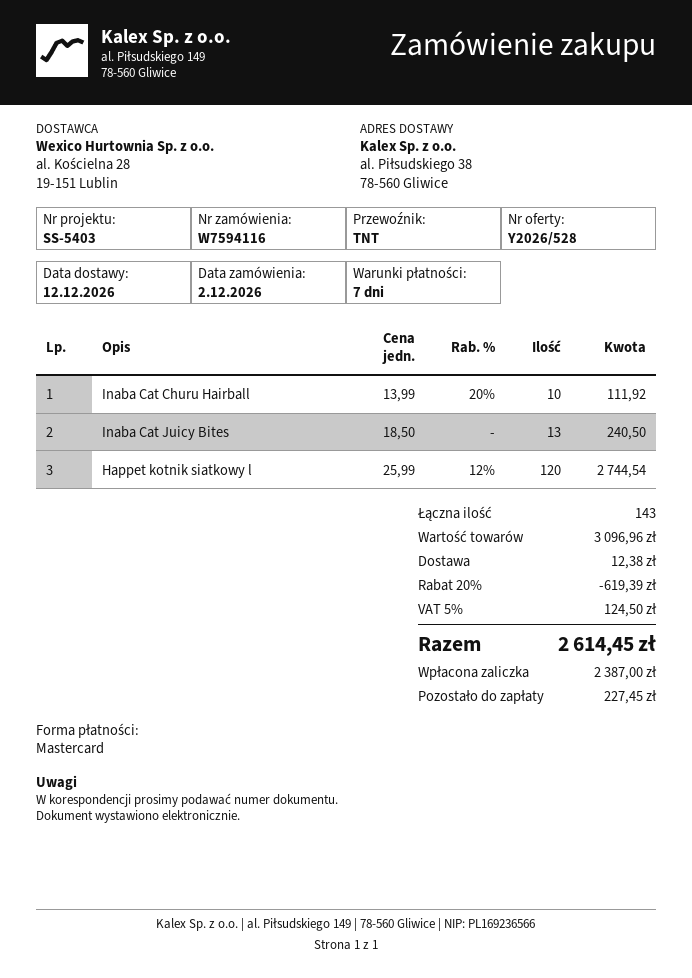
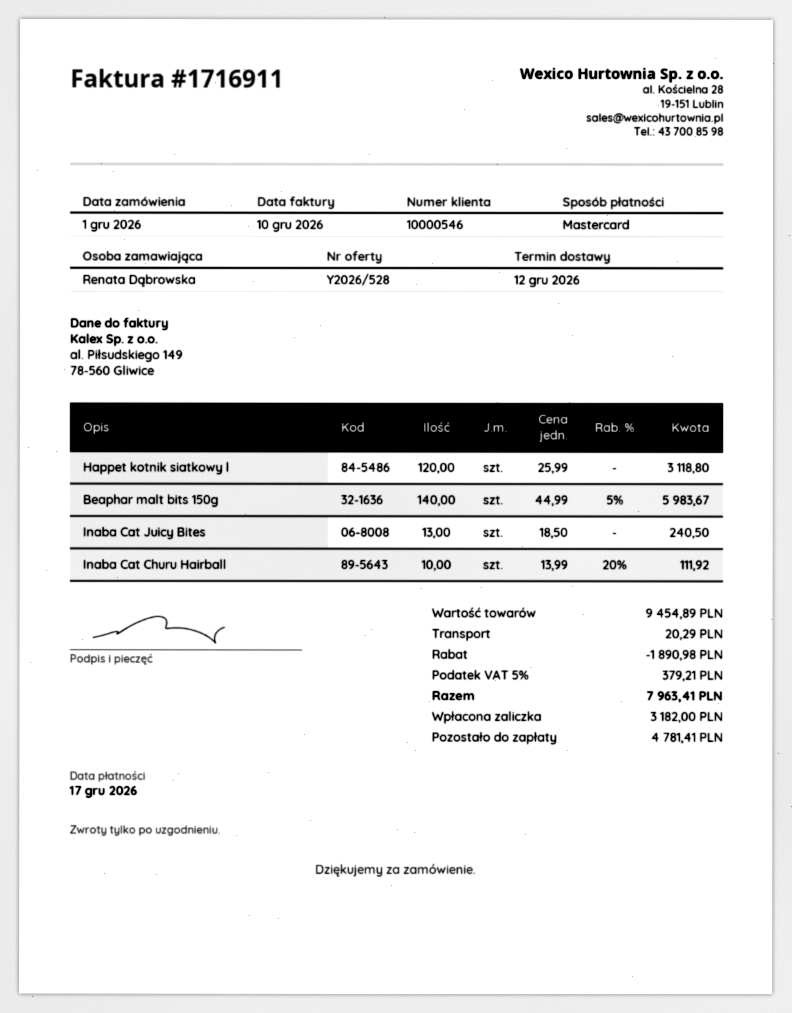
order date: 2026-12-02 -> 2026-12-01
Happet kotnik siatkowy l: 120 x 25.99 - 12% = 2744.54 -> 120 x 25.99 = 3118.80
Beaphar malt bits 150g: none -> 140 x 44.99 - 5% = 5983.67
subtotal: 3096.96 -> 9454.89
discount: 619.39 -> 1890.98
shipping: 12.38 -> 20.29
tax: 5% = 124.50 -> 5% = 379.21
total: 2614.45 -> 7963.41
deposit: 2387.00 -> 3182.00
balance: 227.45 -> 4781.41

